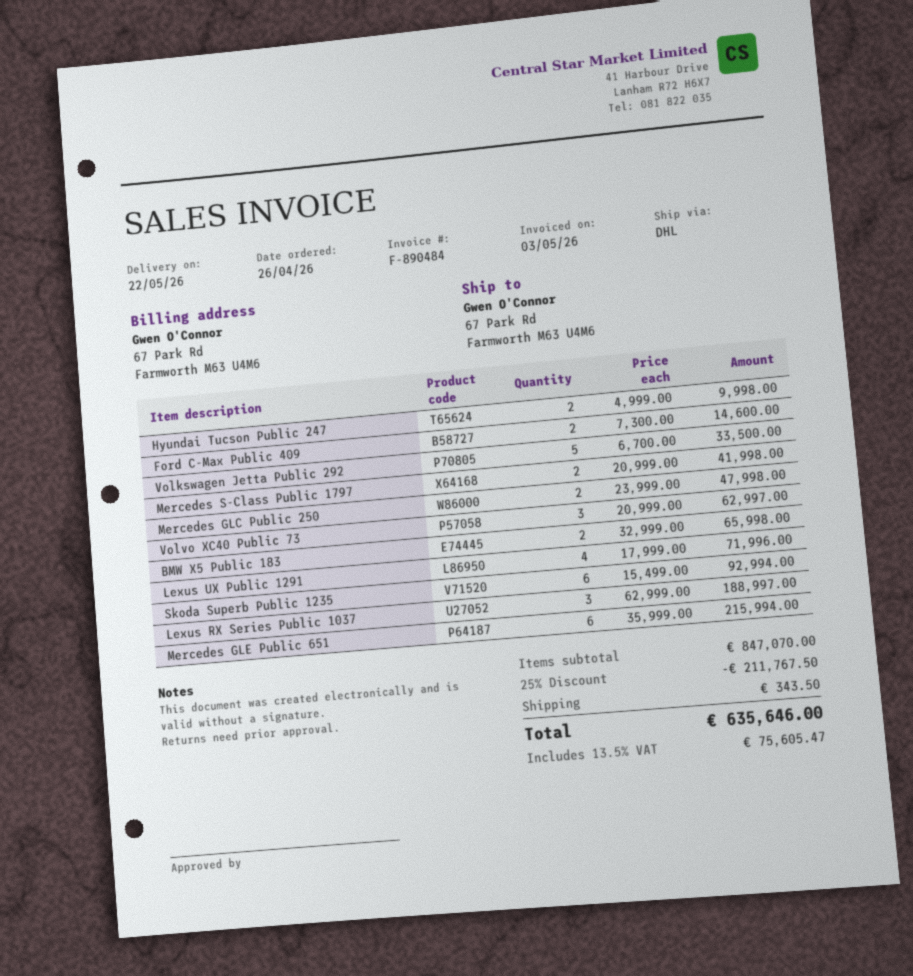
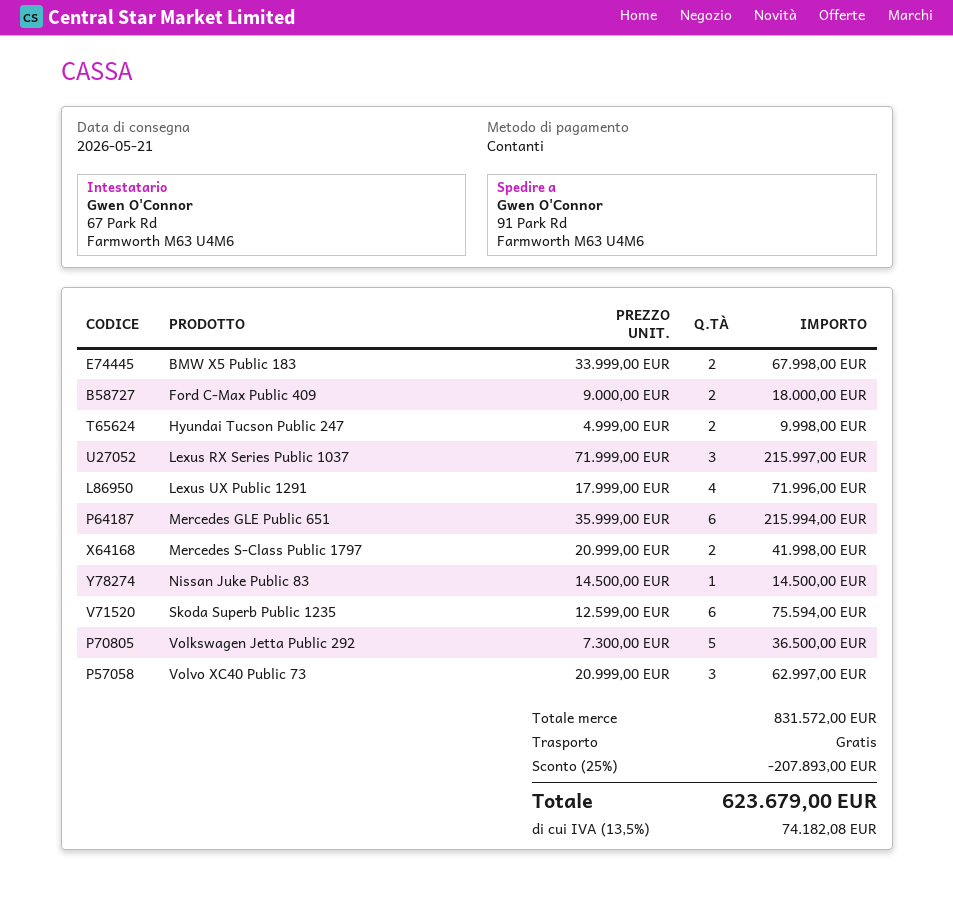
delivery date: 2026-05-22 -> 2026-05-21
ship to: 67 Park Rd, Farmworth M63 U4M6 -> 91 Park Rd, Farmworth M63 U4M6
Ford C-Max Public 409: 2 x 7300.00 = 14600.00 -> 2 x 9000.00 = 18000.00
Volkswagen Jetta Public 292: 5 x 6700.00 = 33500.00 -> 5 x 7300.00 = 36500.00
Mercedes GLC Public 250: 2 x 23999.00 = 47998.00 -> none
BMW X5 Public 183: 2 x 32999.00 = 65998.00 -> 2 x 33999.00 = 67998.00
Skoda Superb Public 1235: 6 x 15499.00 = 92994.00 -> 6 x 12599.00 = 75594.00
Lexus RX Series Public 1037: 3 x 62999.00 = 188997.00 -> 3 x 71999.00 = 215997.00
Nissan Juke Public 83: none -> 1 x 14500.00 = 14500.00
subtotal: 847070.00 -> 831572.00
discount: 25% = 211767.50 -> 25% = 207893.00
shipping: 343.50 -> 0.00
tax: 13.5% = 75605.47 -> 13.5% = 74182.08
total: 635646.00 -> 623679.00

